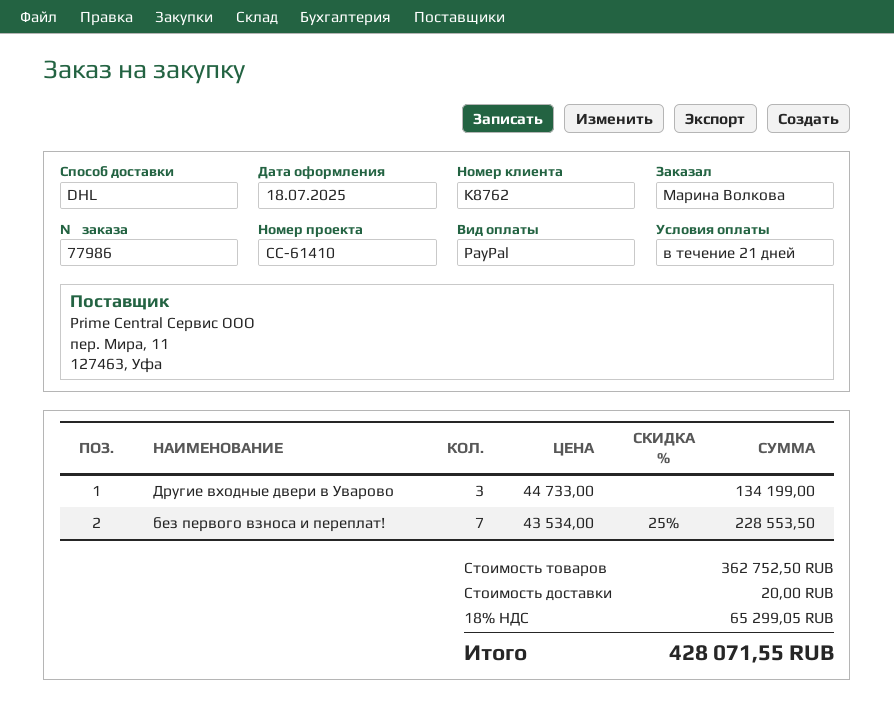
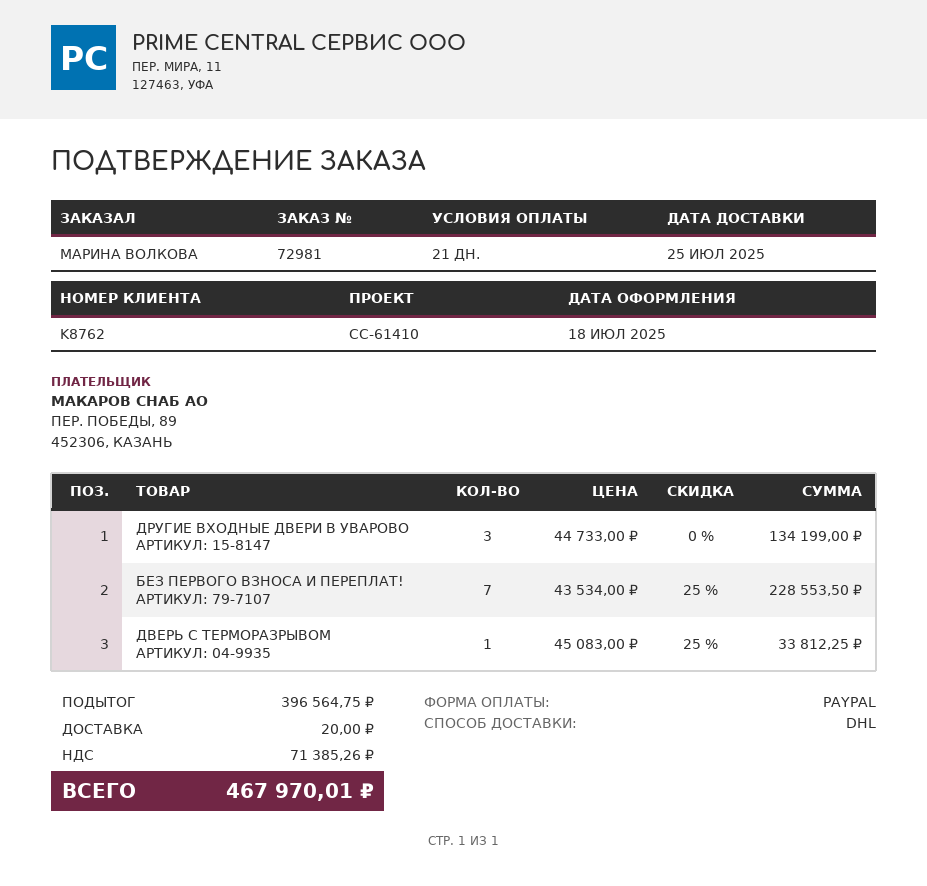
order number: 77986 -> 72981
ДВЕРЬ С ТЕРМОРАЗРЫВОМ: none -> 1 x 45083.00 - 25% = 33812.25
subtotal: 362752.50 -> 396564.75
tax: 65299.05 -> 71385.26
total: 428071.55 -> 467970.01

